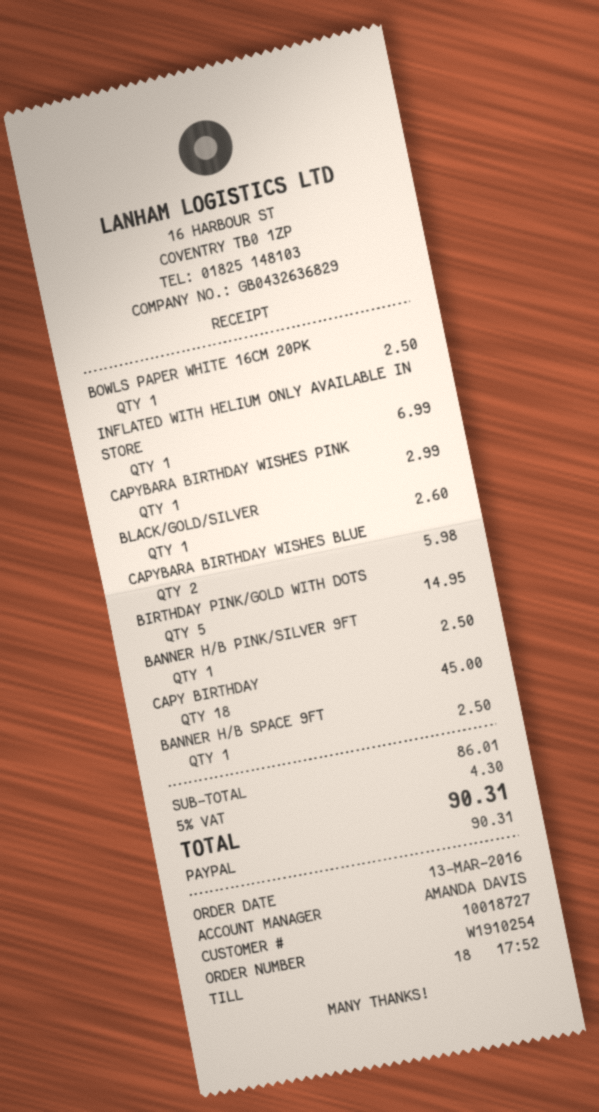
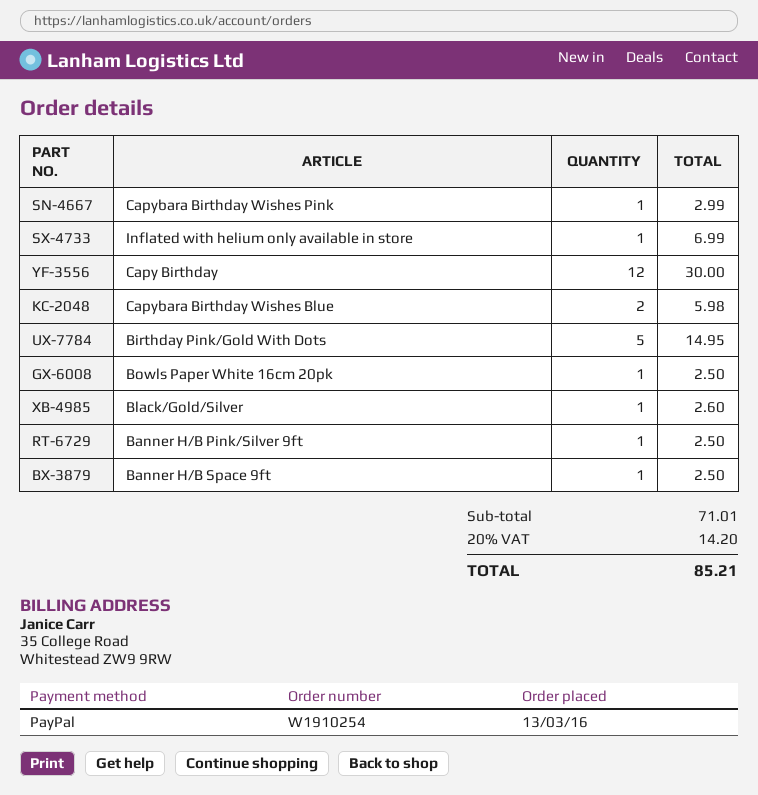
CAPY BIRTHDAY: 18 for 45.00 -> 12 for 30.00
subtotal: 86.01 -> 71.01
tax: 5% = 4.30 -> 20% = 14.20
total: 90.31 -> 85.21

